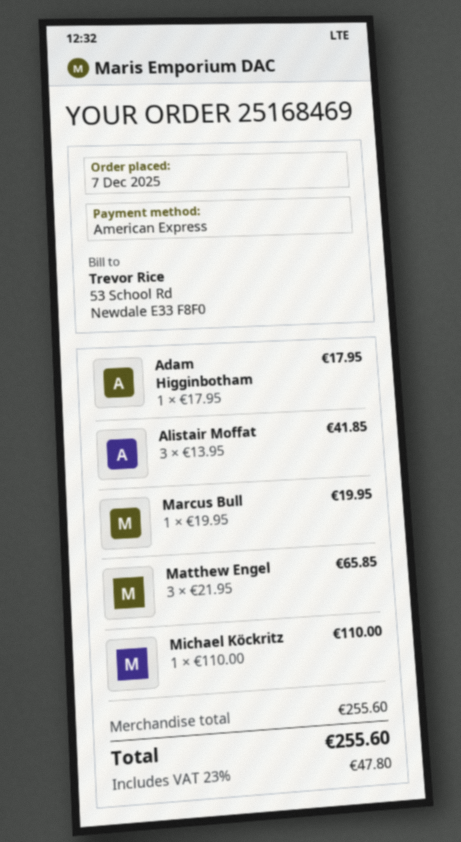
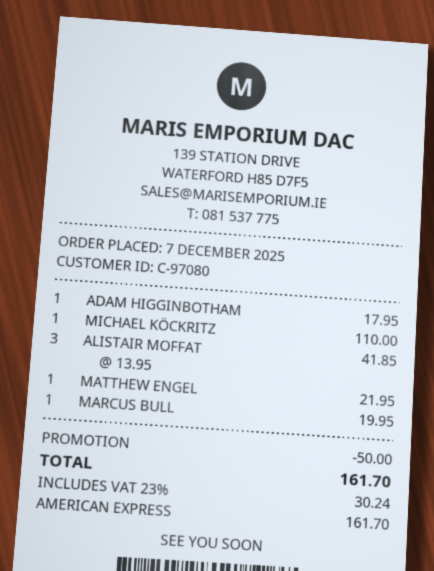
Matthew Engel: 3 x 21.95 = 65.85 -> 1 x 21.95 = 21.95
discount: none -> 50.00
tax: 23% = 47.80 -> 23% = 30.24
total: 255.60 -> 161.70

